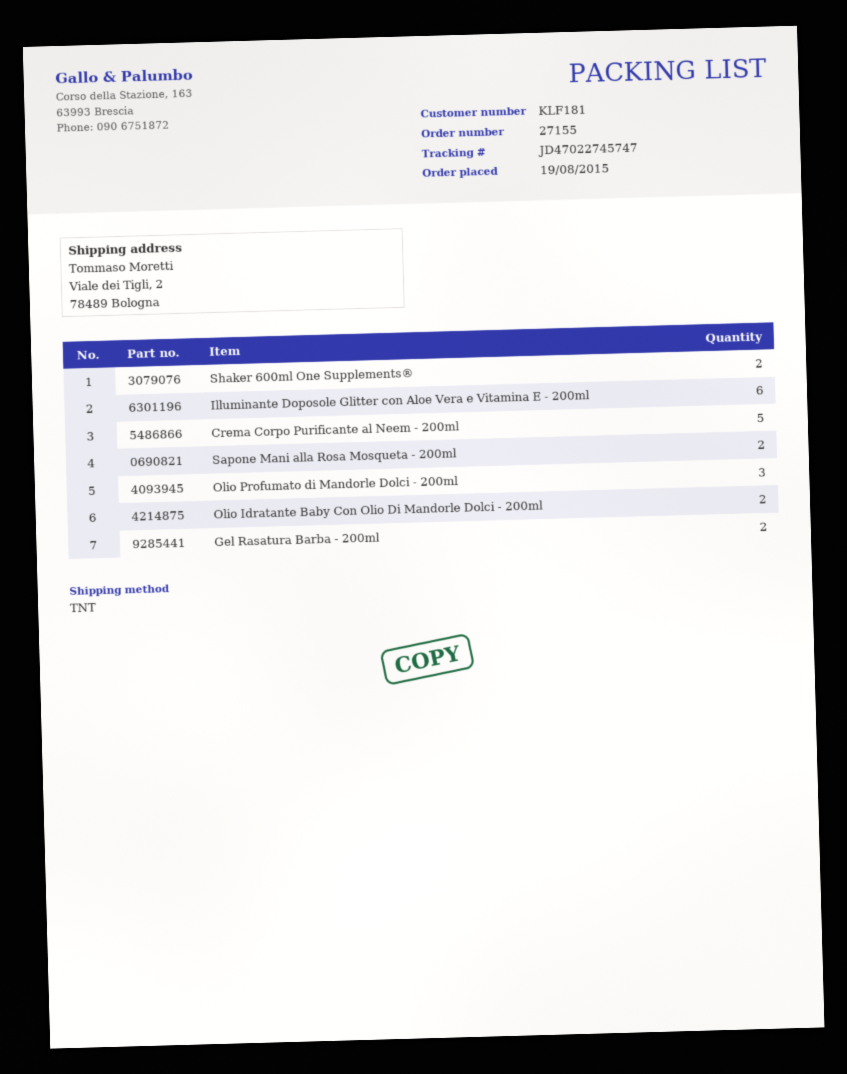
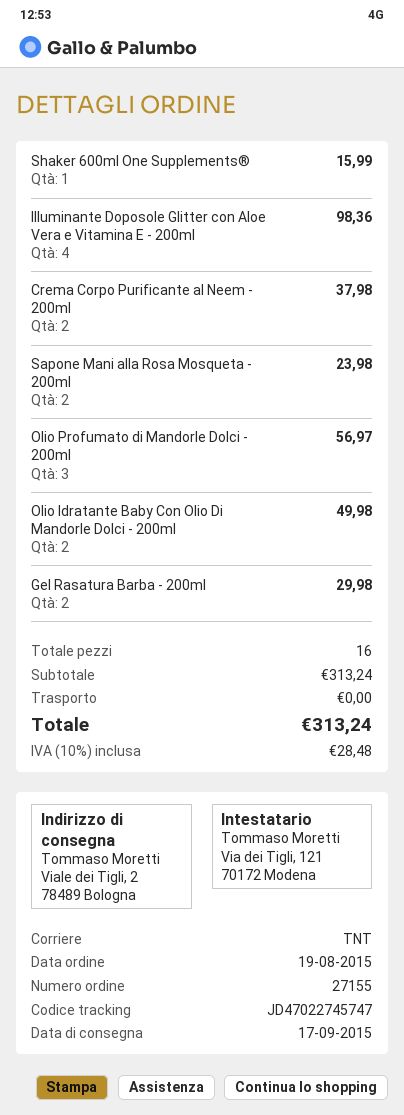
Shaker 600ml One Supplements®: 2 -> 1
Illuminante Doposole Glitter con Aloe Vera e Vitamina E - 200ml: 6 -> 4
Crema Corpo Purificante al Neem - 200ml: 5 -> 2

